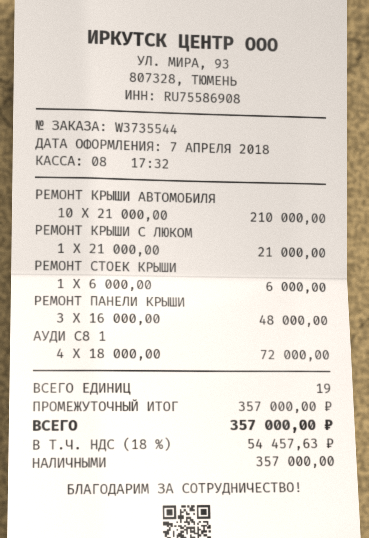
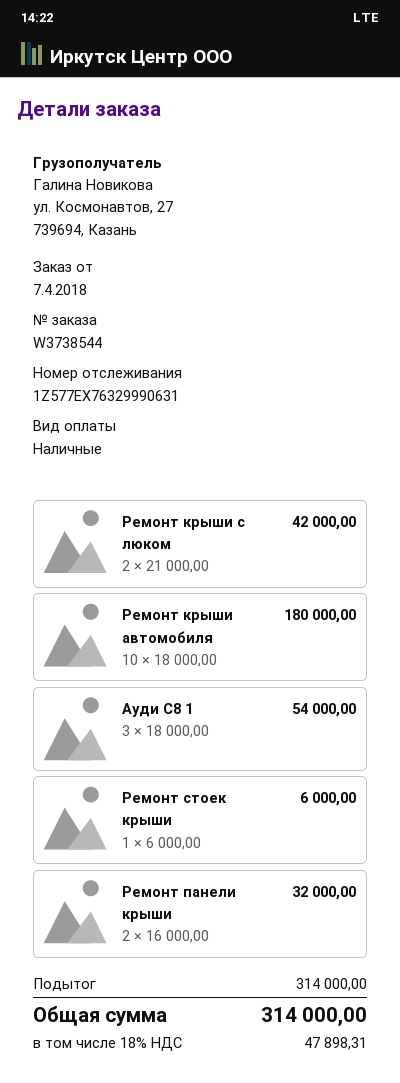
order number: W3735544 -> W3738544
РЕМОНТ КРЫШИ АВТОМОБИЛЯ: 10 x 21000.00 = 210000.00 -> 10 x 18000.00 = 180000.00
РЕМОНТ КРЫШИ С ЛЮКОМ: 1 x 21000.00 = 21000.00 -> 2 x 21000.00 = 42000.00
РЕМОНТ ПАНЕЛИ КРЫШИ: 3 x 16000.00 = 48000.00 -> 2 x 16000.00 = 32000.00
АУДИ С8 1: 4 x 18000.00 = 72000.00 -> 3 x 18000.00 = 54000.00
subtotal: 357000.00 -> 314000.00
tax: 18% = 54457.63 -> 18% = 47898.31
total: 357000.00 -> 314000.00

